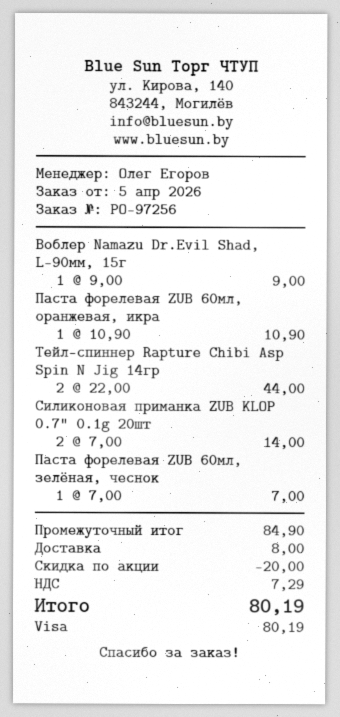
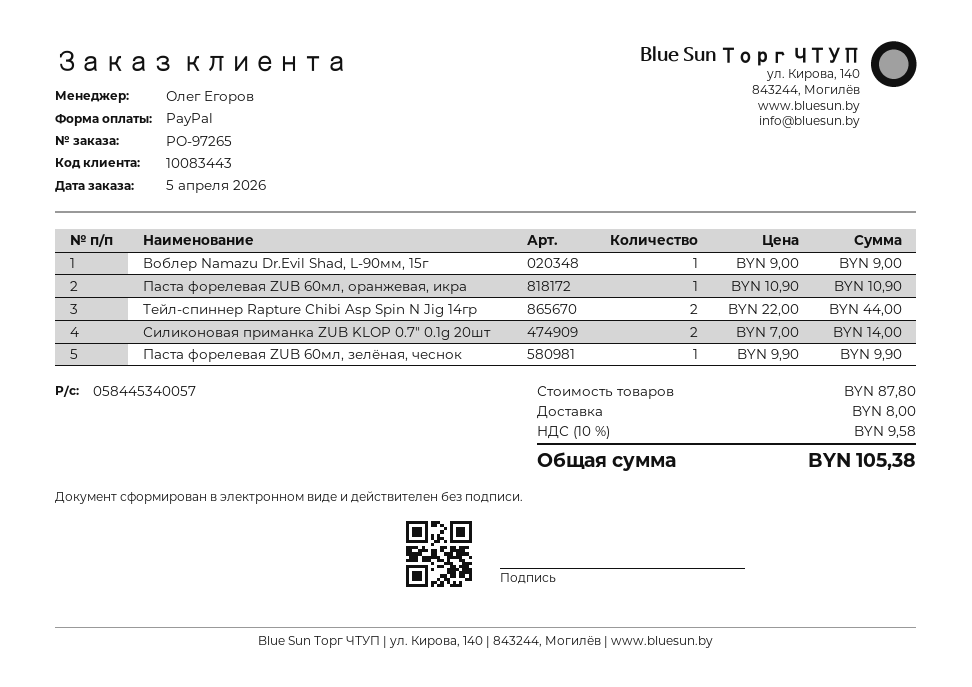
order number: PO-97256 -> PO-97265
payment method: Visa -> PayPal
Паста форелевая ZUB 60мл, зелёная, чеснок: 1 x 7.00 = 7.00 -> 1 x 9.90 = 9.90
subtotal: 84.90 -> 87.80
discount: 20.00 -> none
tax: 7.29 -> 9.58
total: 80.19 -> 105.38

